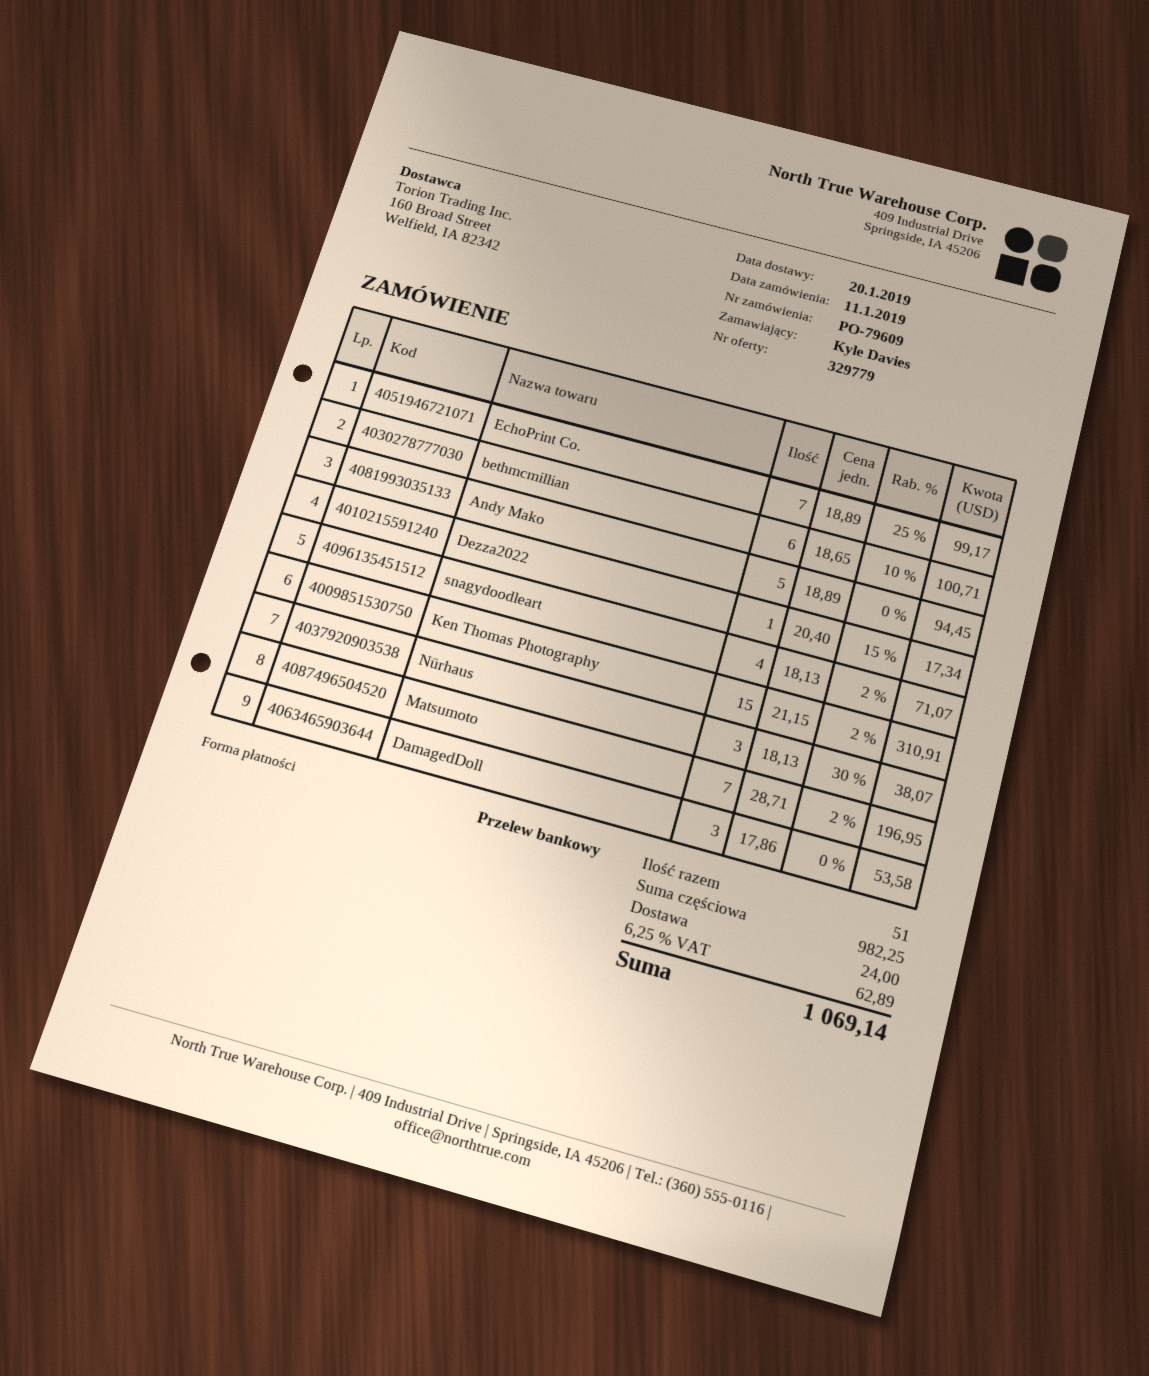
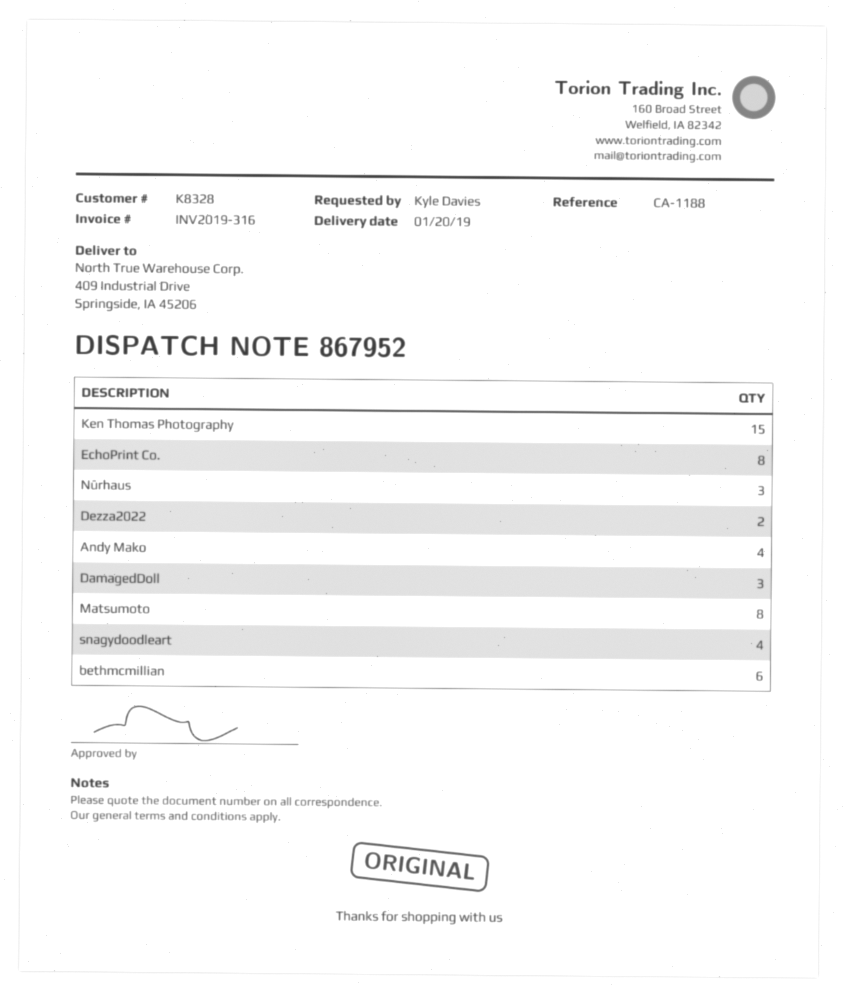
EchoPrint Co.: 7 -> 8
Andy Mako: 5 -> 4
Dezza2022: 1 -> 2
Matsumoto: 7 -> 8

